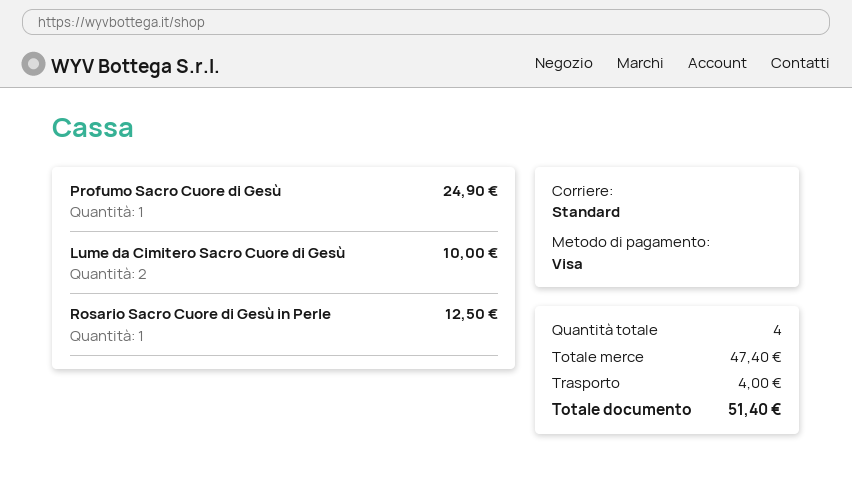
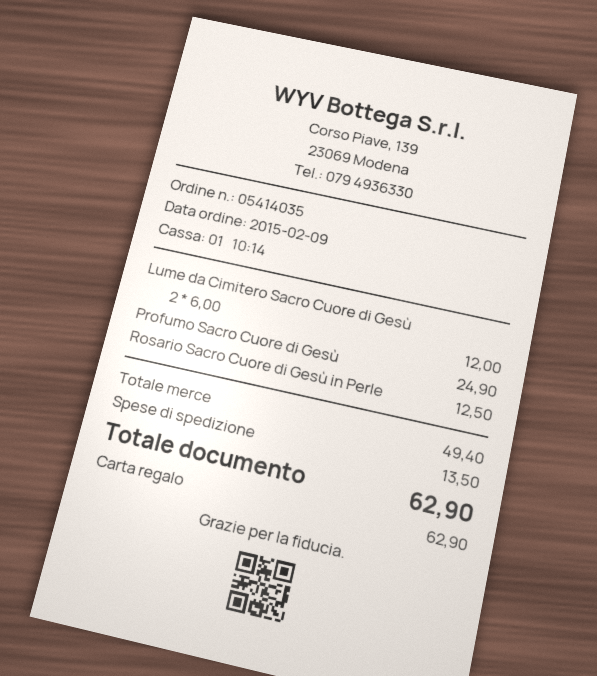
payment method: Visa -> gift card
Lume da Cimitero Sacro Cuore di Gesù: 2 for 10.00 -> 2 for 12.00
subtotal: 47.40 -> 49.40
shipping: 4.00 -> 13.50
total: 51.40 -> 62.90

